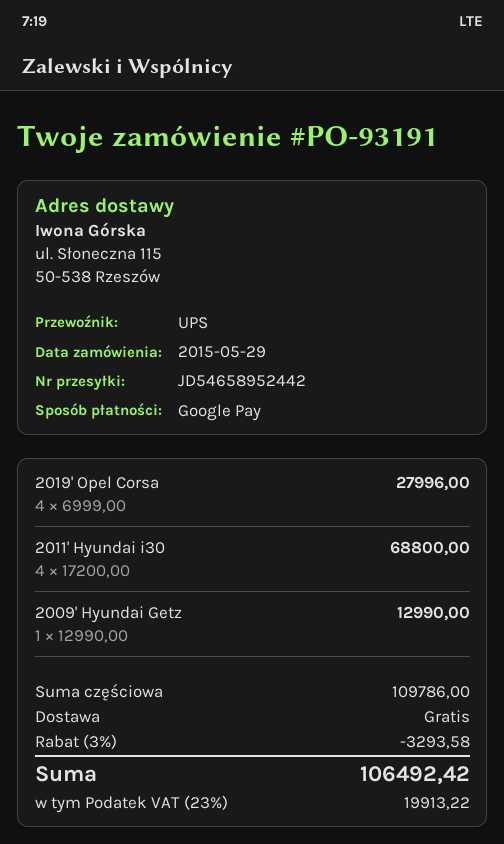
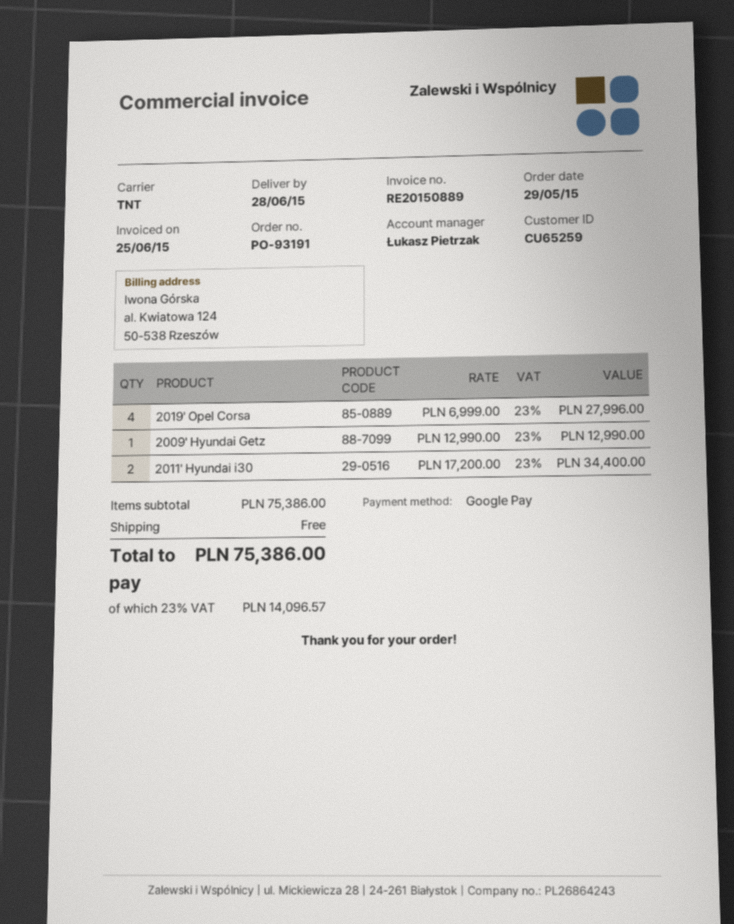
shipping method: UPS -> TNT
2011' Hyundai i30: 4 x 17200.00 = 68800.00 -> 2 x 17200.00 = 34400.00
subtotal: 109786.00 -> 75386.00
discount: 3% = 3293.58 -> none
tax: 23% = 19913.22 -> 23% = 14096.57
total: 106492.42 -> 75386.00

